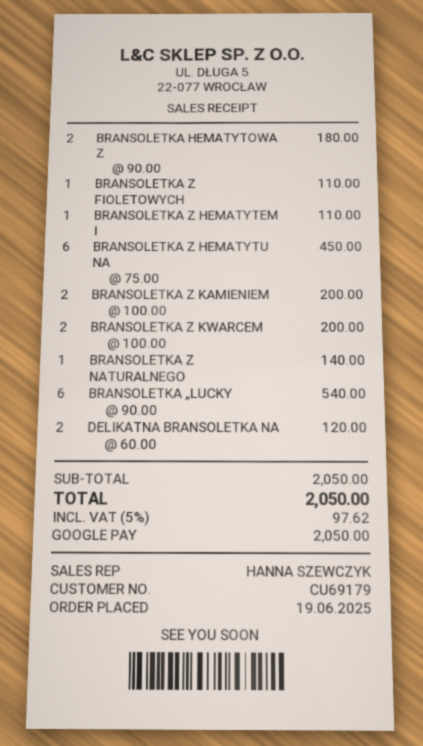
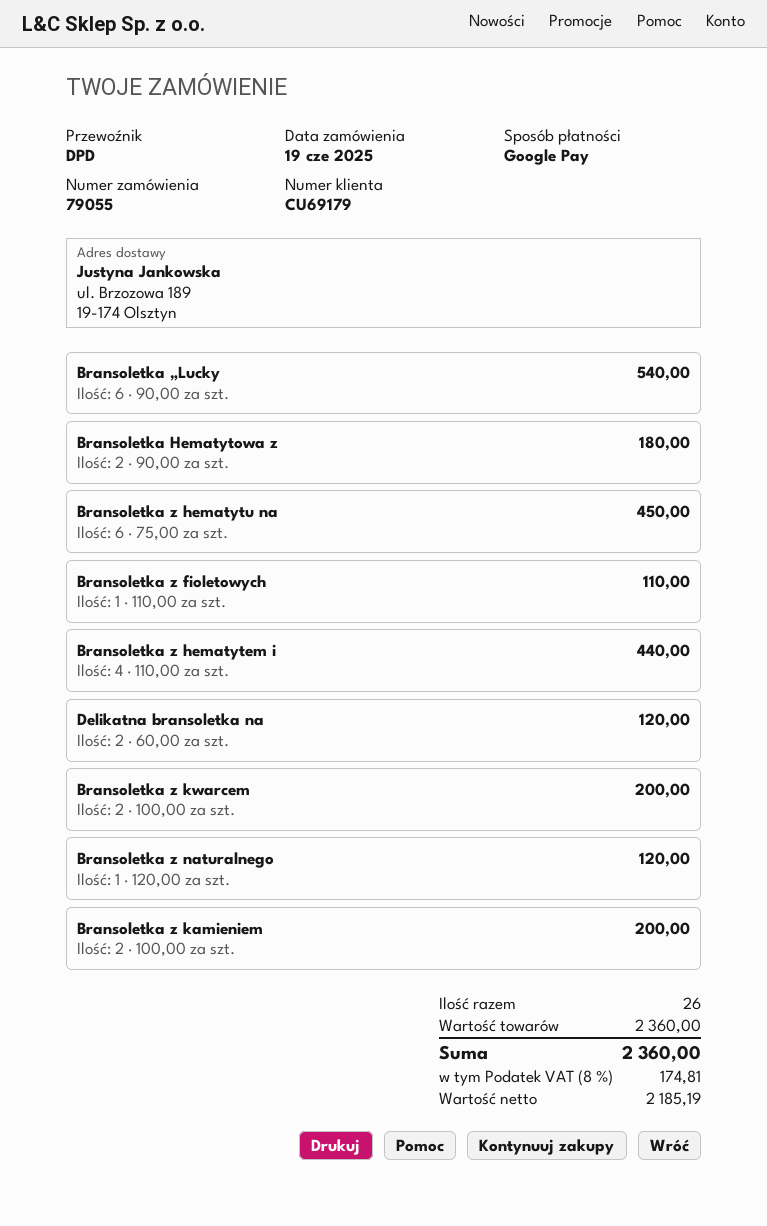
BRANSOLETKA Z HEMATYTEM I: 1 x 110.00 = 110.00 -> 4 x 110.00 = 440.00
BRANSOLETKA Z NATURALNEGO: 1 x 140.00 = 140.00 -> 1 x 120.00 = 120.00
subtotal: 2050.00 -> 2360.00
tax: 5% = 97.62 -> 8% = 174.81
total: 2050.00 -> 2360.00

